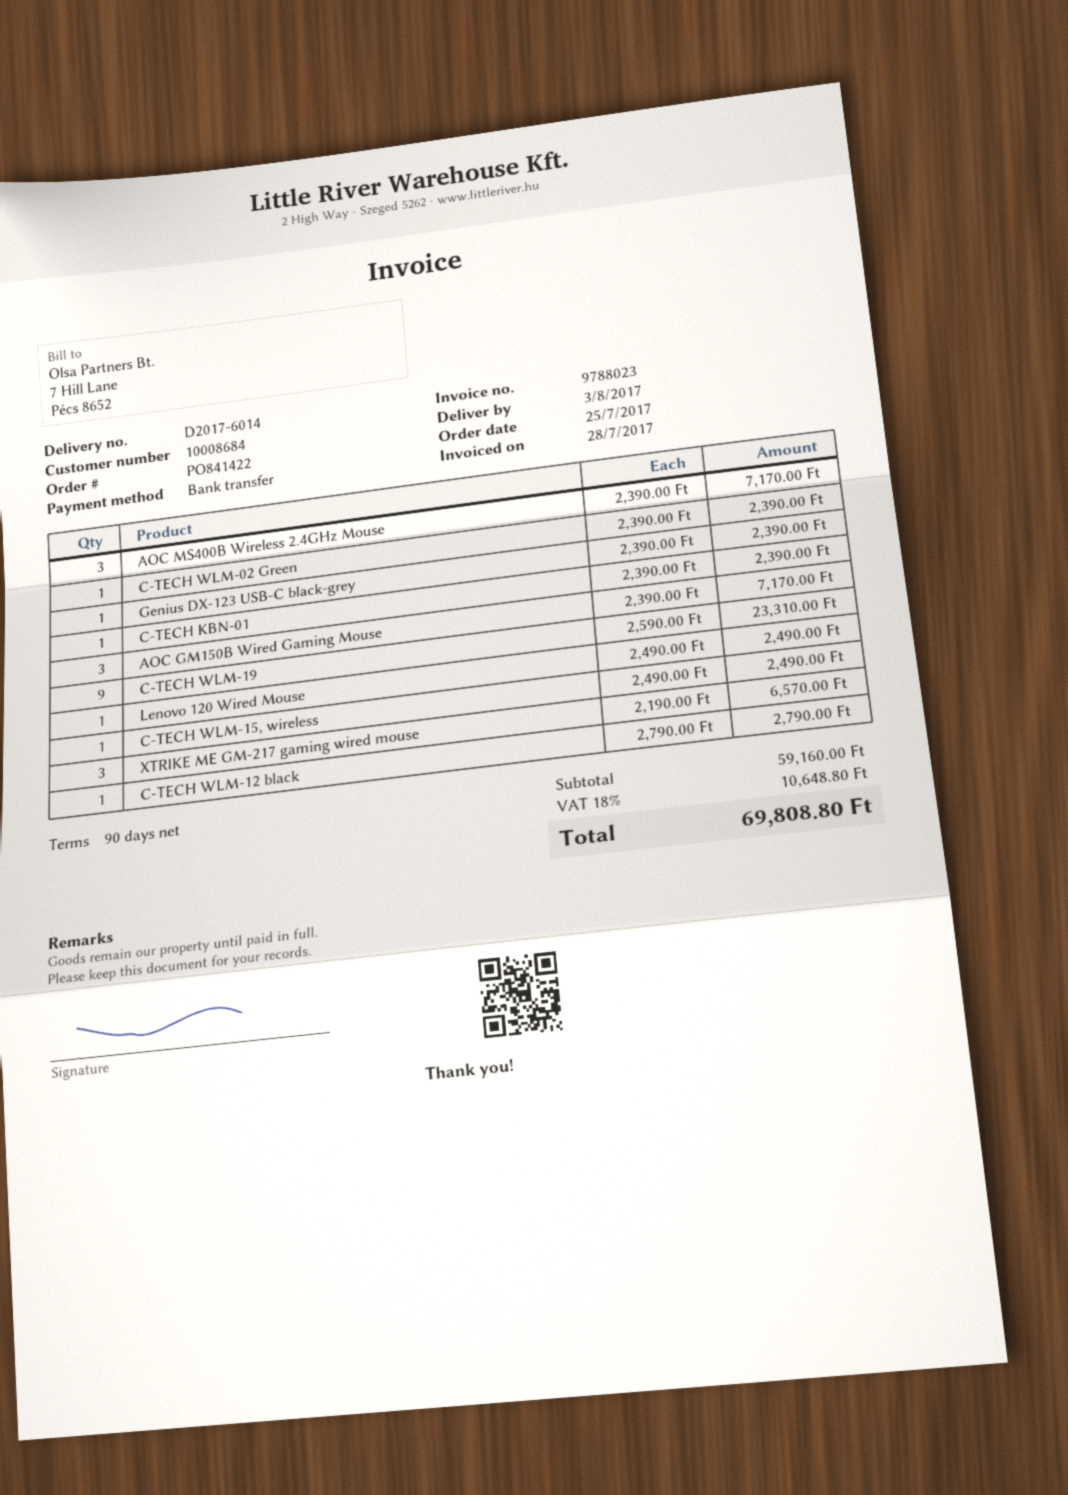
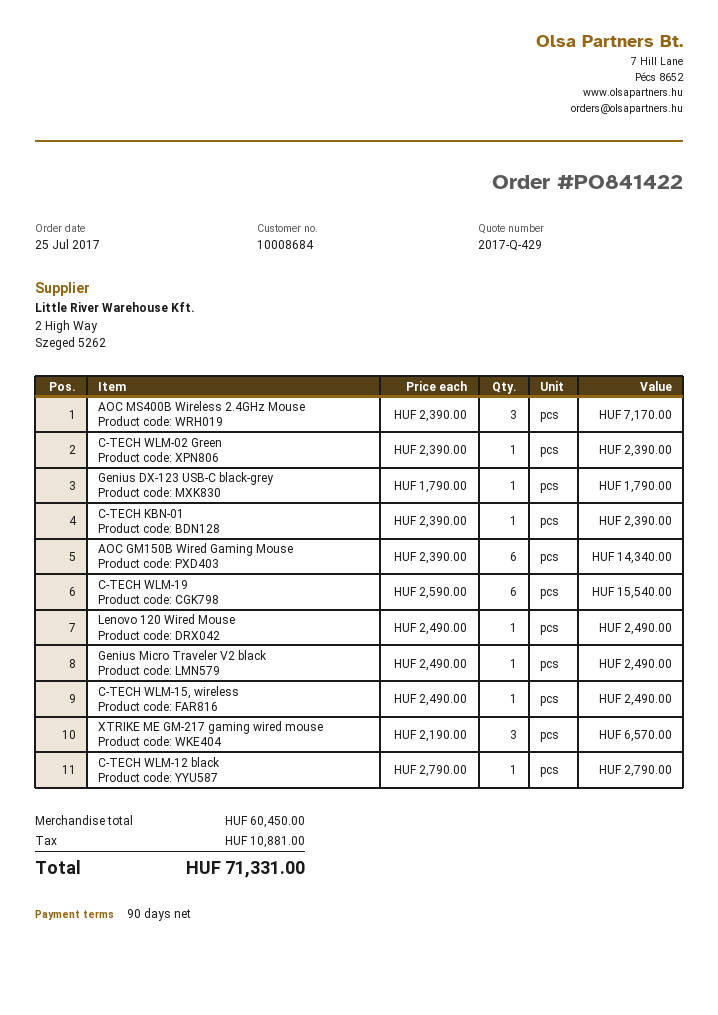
Genius DX-123 USB-C black-grey: 1 x 2390.00 = 2390.00 -> 1 x 1790.00 = 1790.00
AOC GM150B Wired Gaming Mouse: 3 x 2390.00 = 7170.00 -> 6 x 2390.00 = 14340.00
C-TECH WLM-19: 9 x 2590.00 = 23310.00 -> 6 x 2590.00 = 15540.00
Genius Micro Traveler V2 black: none -> 1 x 2490.00 = 2490.00
subtotal: 59160.00 -> 60450.00
tax: 10648.80 -> 10881.00
total: 69808.80 -> 71331.00

